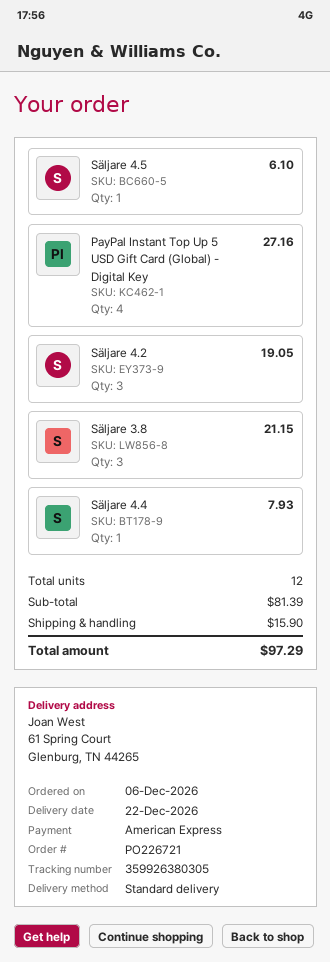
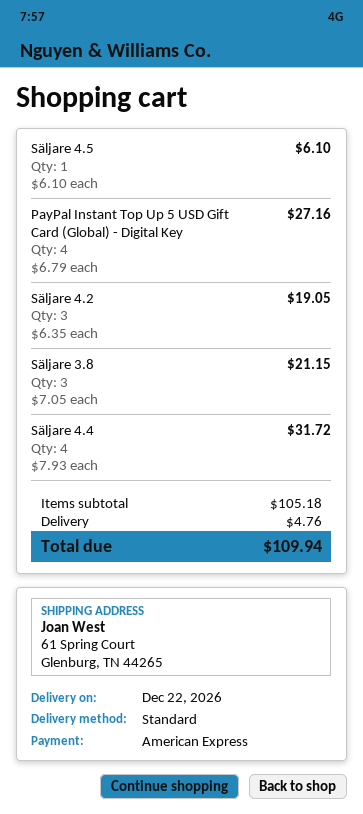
Säljare 4.4: 1 for 7.93 -> 4 for 31.72
subtotal: 81.39 -> 105.18
shipping: 15.90 -> 4.76
total: 97.29 -> 109.94

